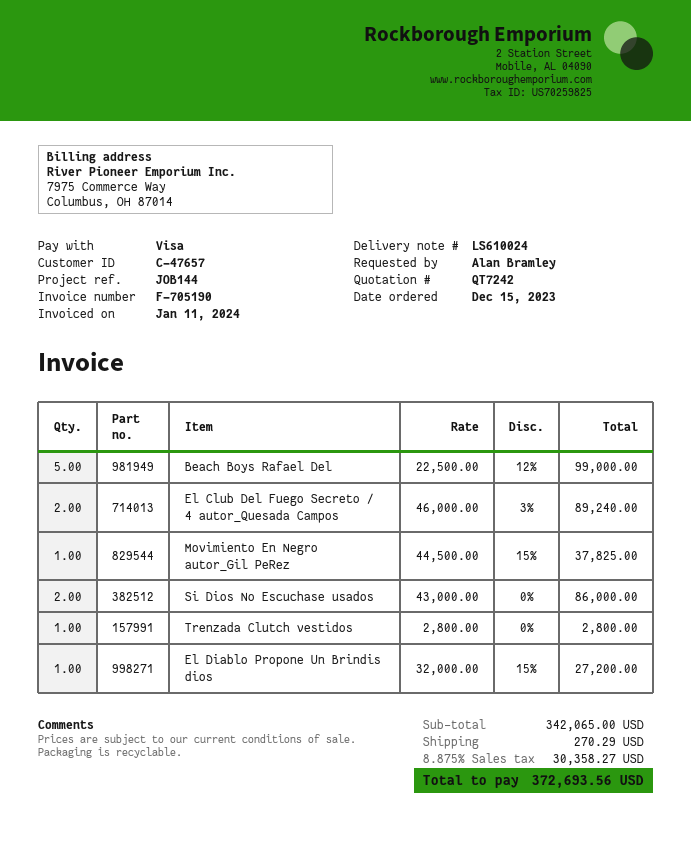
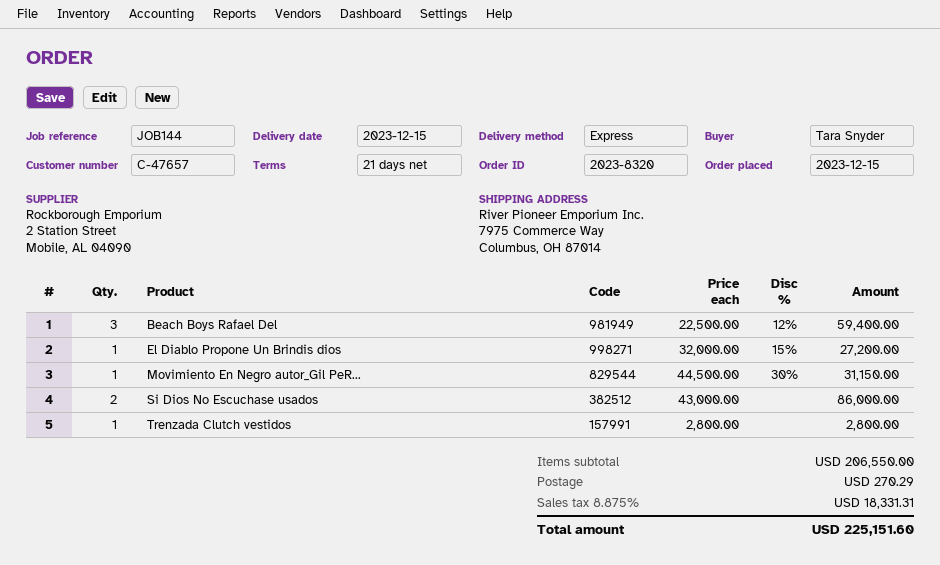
ordered by: Alan Bramley -> Tara Snyder
Beach Boys Rafael Del: 5 x 22500.00 - 12% = 99000.00 -> 3 x 22500.00 - 12% = 59400.00
El Club Del Fuego Secreto / 4 autor_Quesada Campos: 2 x 46000.00 - 3% = 89240.00 -> none
Movimiento En Negro autor_Gil PeRez: 1 x 44500.00 - 15% = 37825.00 -> 1 x 44500.00 - 30% = 31150.00
subtotal: 342065.00 -> 206550.00
tax: 8.875% = 30358.27 -> 8.875% = 18331.31
total: 372693.56 -> 225151.60

